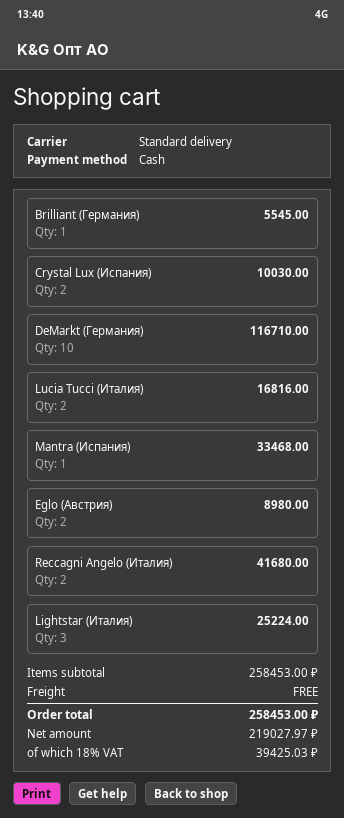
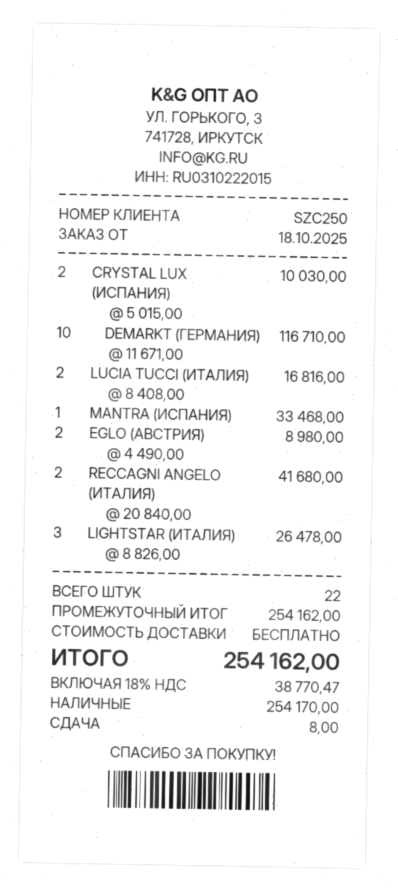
Brilliant (Германия): 1 for 5545.00 -> none
Lightstar (Италия): 3 for 25224.00 -> 3 for 26478.00
subtotal: 258453.00 -> 254162.00
tax: 18% = 39425.03 -> 18% = 38770.47
total: 258453.00 -> 254162.00

